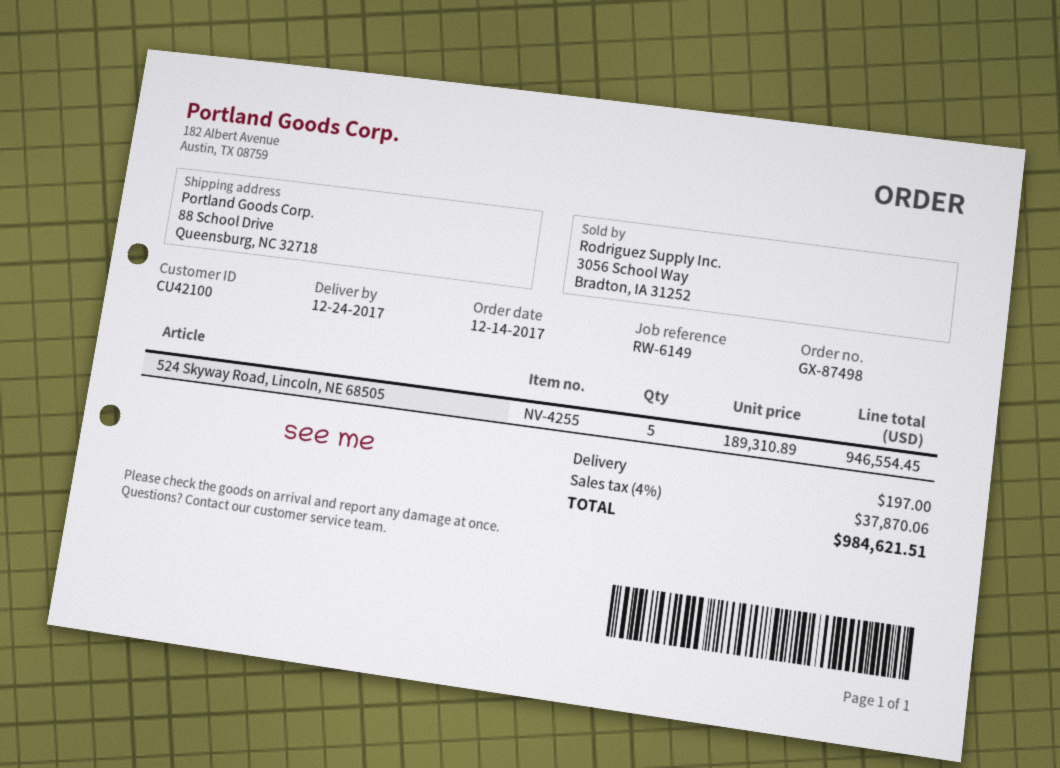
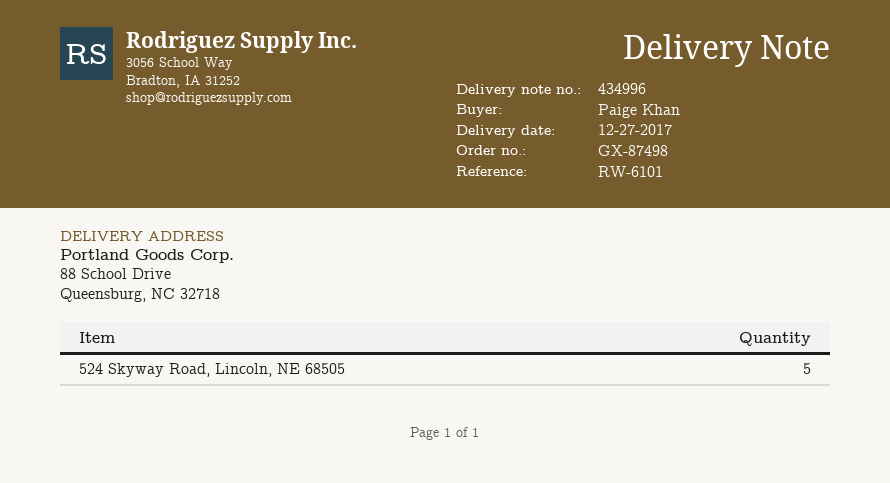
delivery date: 2017-12-24 -> 2017-12-27
reference: RW-6149 -> RW-6101

